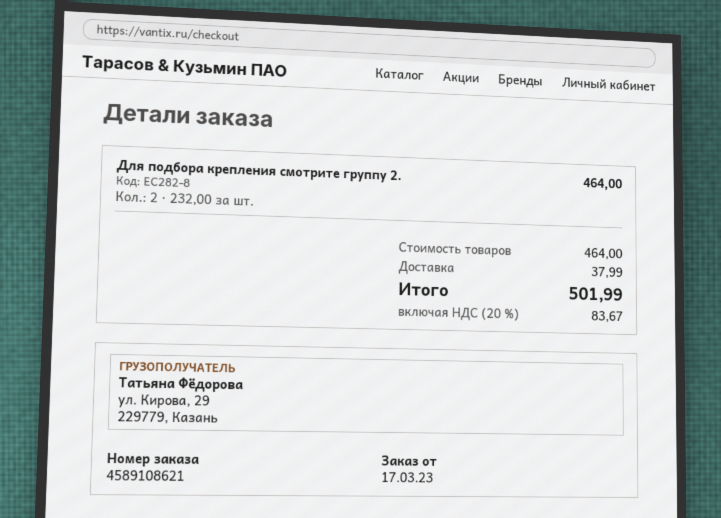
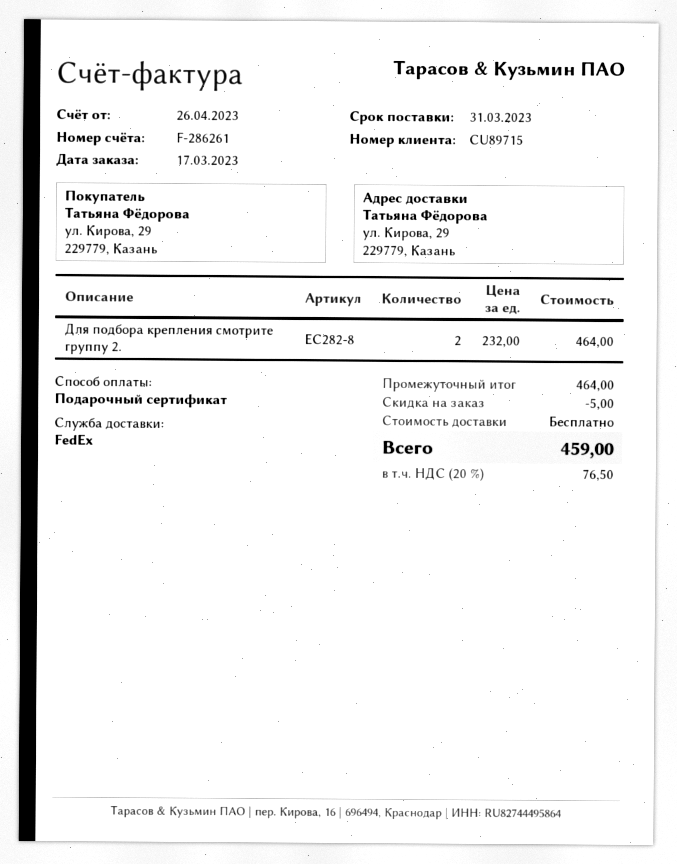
discount: none -> 5.00
shipping: 37.99 -> 0.00
tax: 20% = 83.67 -> 20% = 76.50
total: 501.99 -> 459.00

